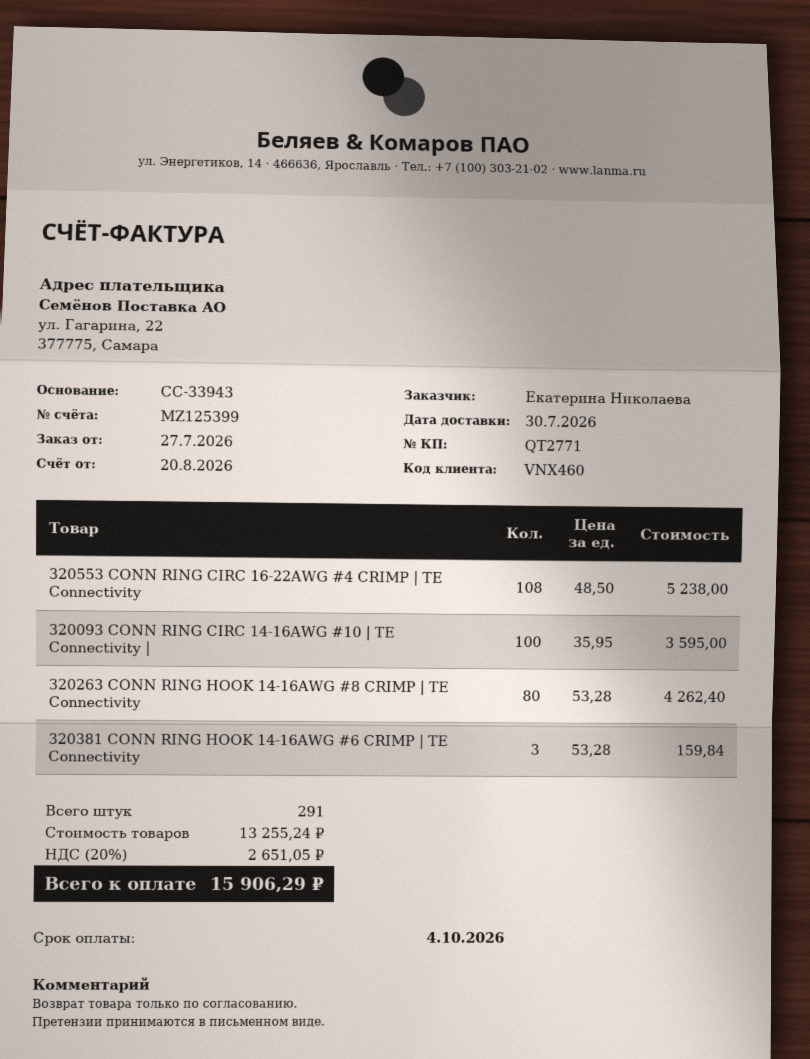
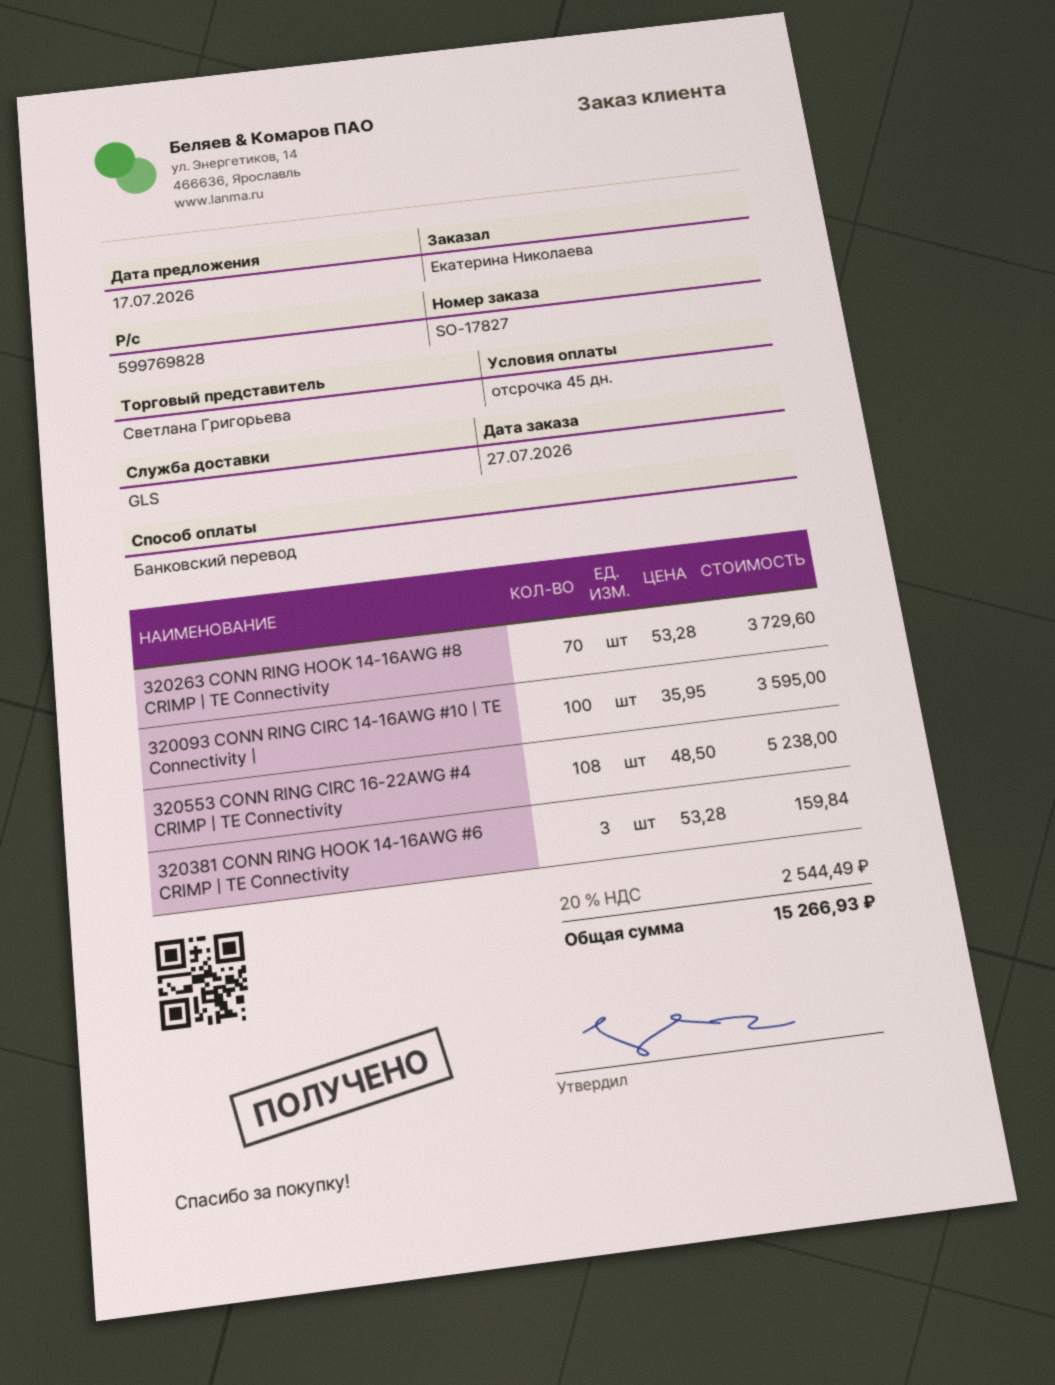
320263 CONN RING HOOK 14-16AWG #8 CRIMP | TE Connectivity: 80 x 53.28 = 4262.40 -> 70 x 53.28 = 3729.60
tax: 20% = 2651.05 -> 20% = 2544.49
total: 15906.29 -> 15266.93

